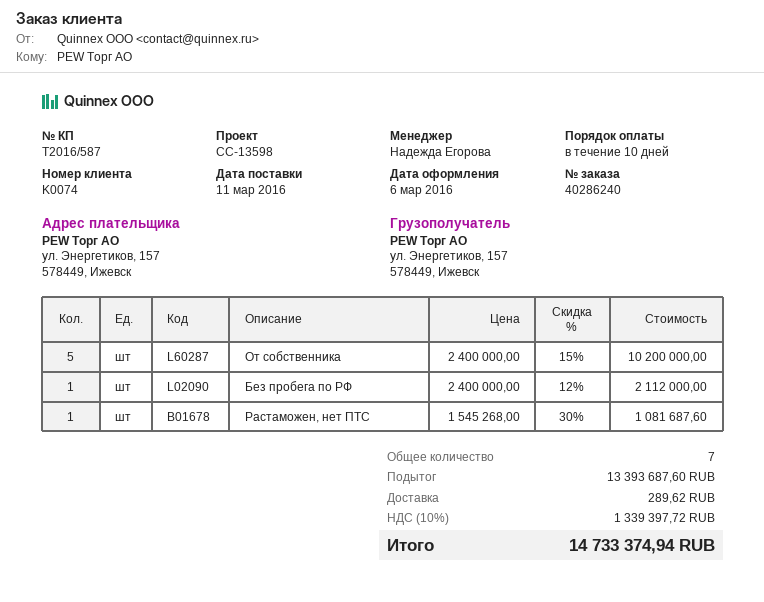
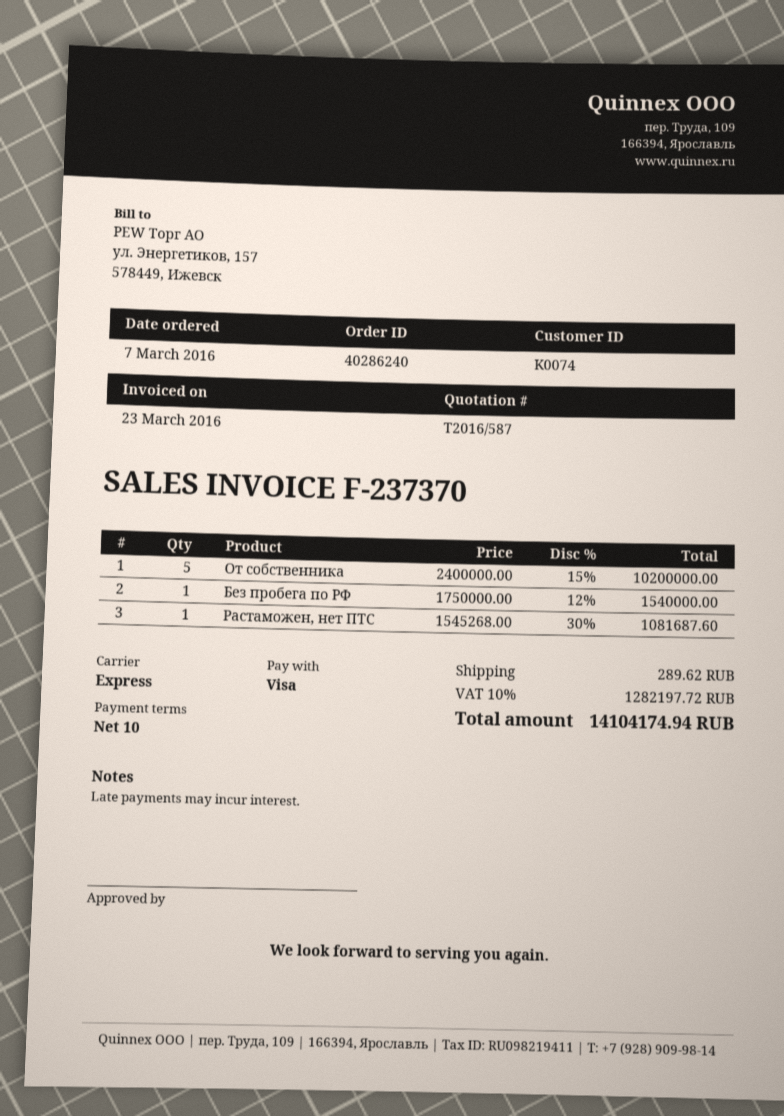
order date: 2016-03-06 -> 2016-03-07
Без пробега по РФ: 1 x 2400000.00 - 12% = 2112000.00 -> 1 x 1750000.00 - 12% = 1540000.00
tax: 10% = 1339397.72 -> 10% = 1282197.72
total: 14733374.94 -> 14104174.94

